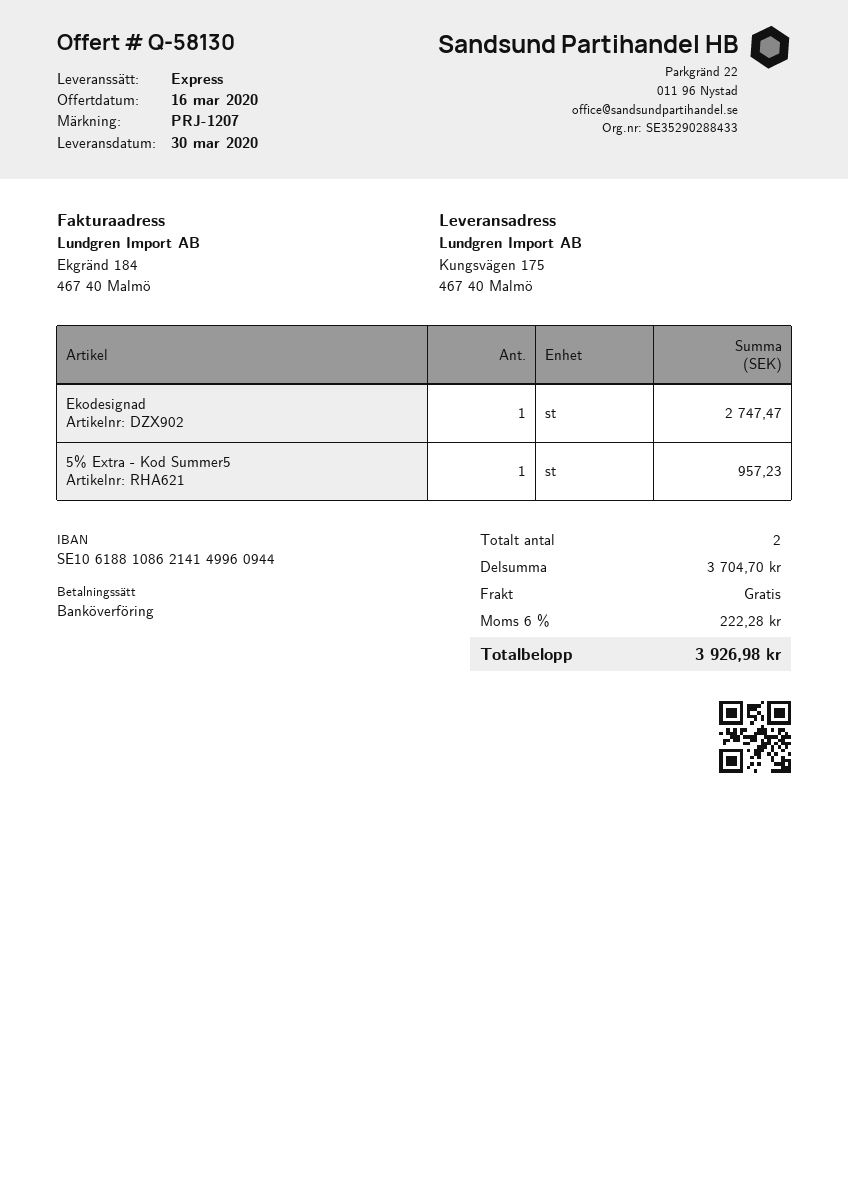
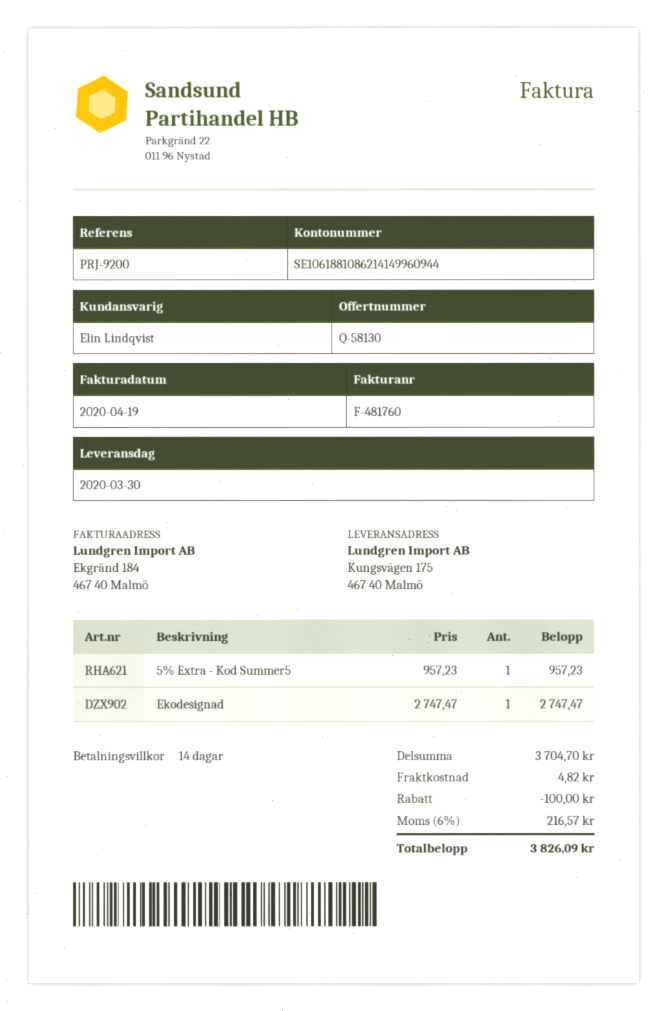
reference: PRJ-1207 -> PRJ-9200
discount: none -> 100.00
shipping: 0.00 -> 4.82
tax: 6% = 222.28 -> 6% = 216.57
total: 3926.98 -> 3826.09

